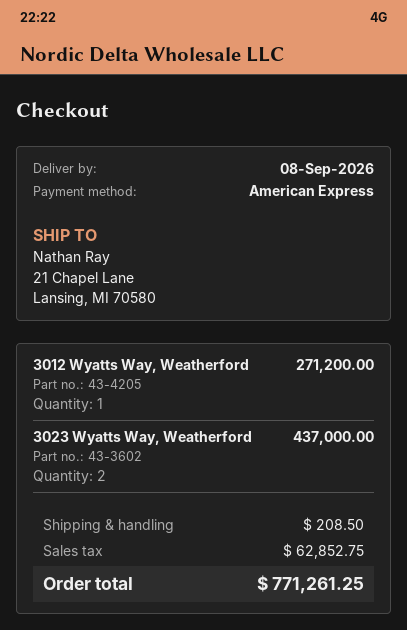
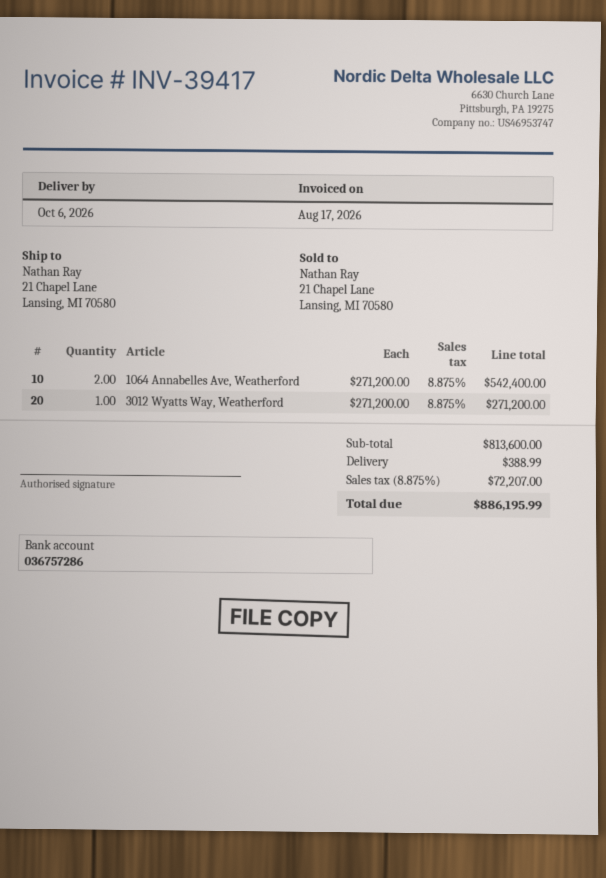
delivery date: 2026-09-08 -> 2026-10-06
3023 Wyatts Way, Weatherford: 2 for 437000.00 -> none
1064 Annabelles Ave, Weatherford: none -> 2 for 542400.00
shipping: 208.50 -> 388.99
tax: 62852.75 -> 72207.00
total: 771261.25 -> 886195.99

